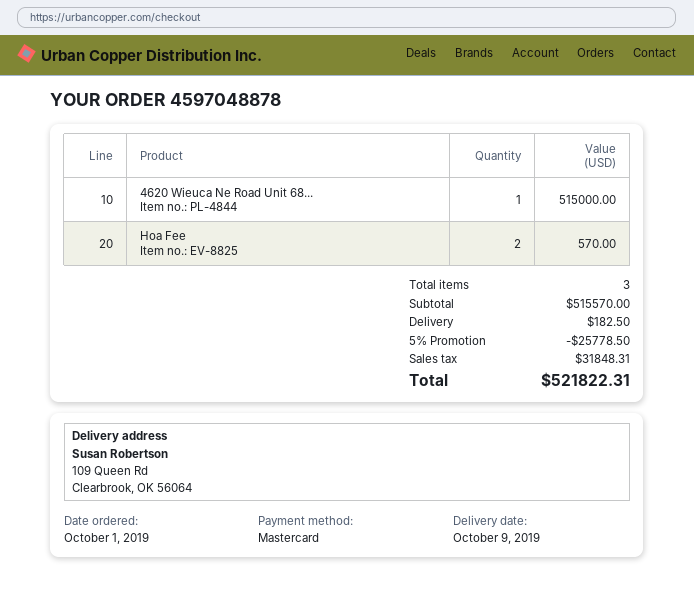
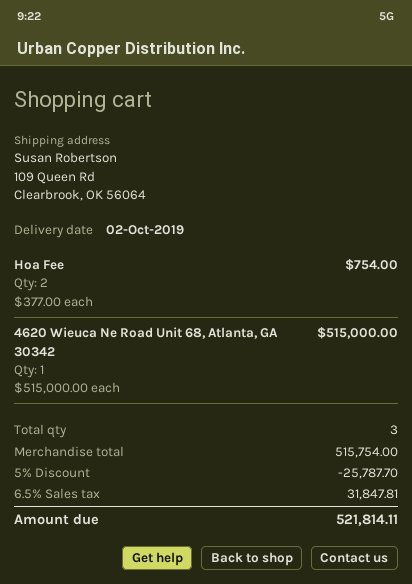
delivery date: 2019-10-09 -> 2019-10-02
Hoa Fee: 2 for 570.00 -> 2 for 754.00
subtotal: 515570.00 -> 515754.00
discount: 5% = 25778.50 -> 5% = 25787.70
shipping: 182.50 -> none
tax: 31848.31 -> 31847.81
total: 521822.31 -> 521814.11

